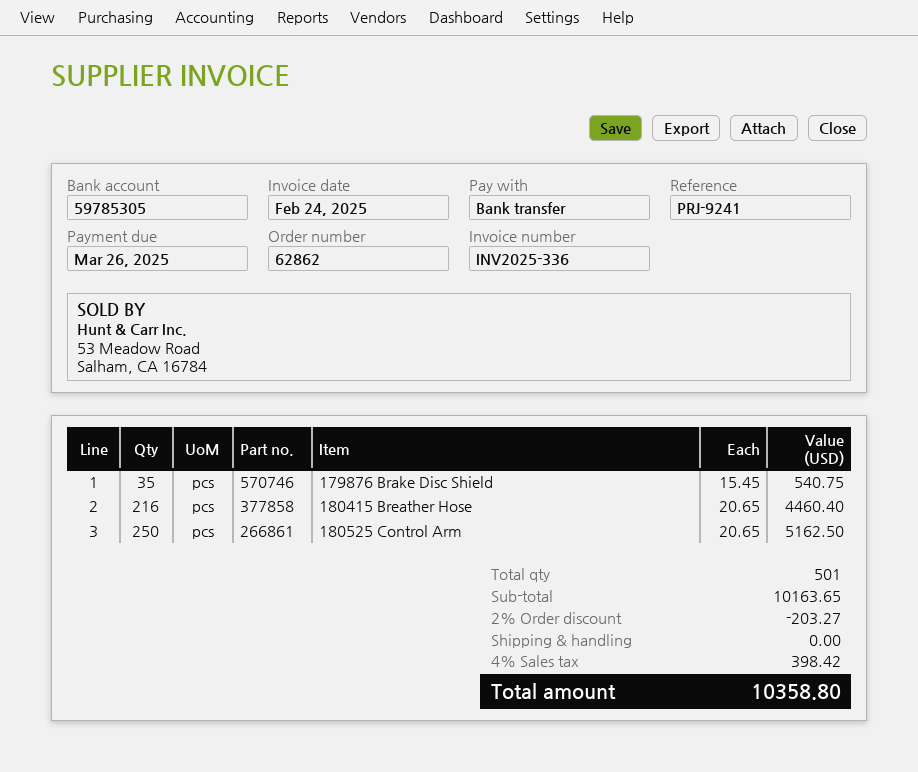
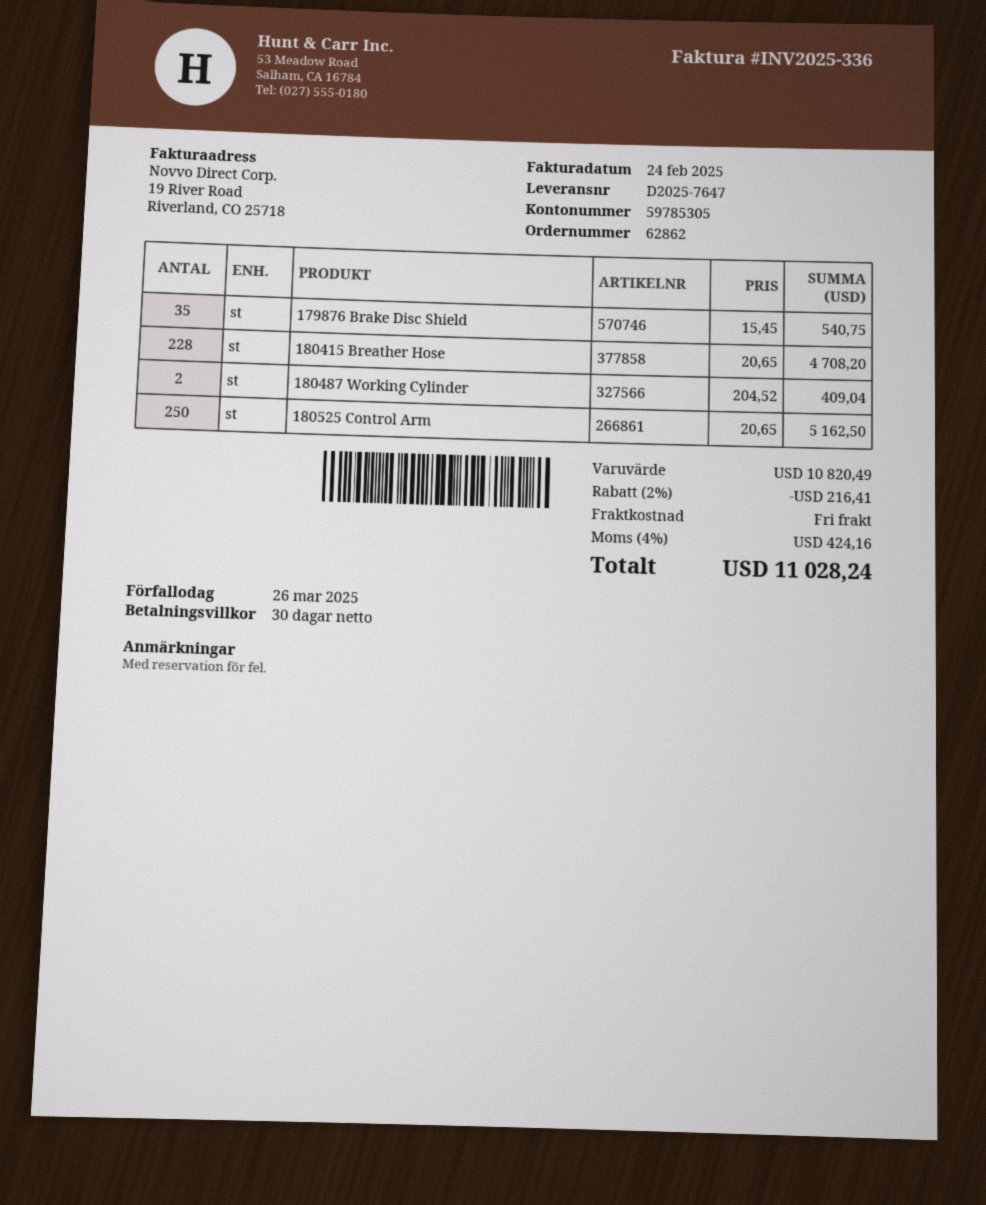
180415 Breather Hose: 216 x 20.65 = 4460.40 -> 228 x 20.65 = 4708.20
180487 Working Cylinder: none -> 2 x 204.52 = 409.04
subtotal: 10163.65 -> 10820.49
discount: 2% = 203.27 -> 2% = 216.41
tax: 4% = 398.42 -> 4% = 424.16
total: 10358.80 -> 11028.24

